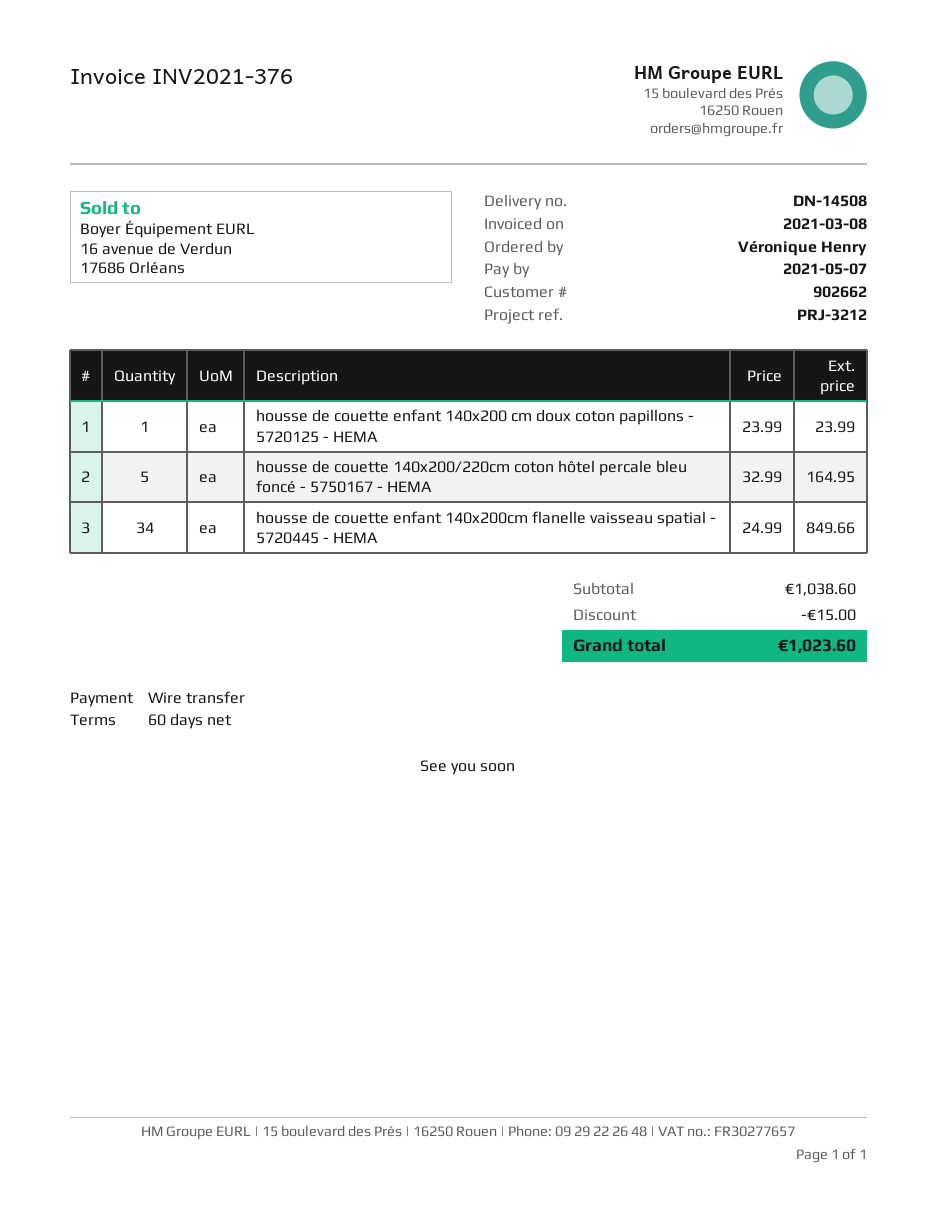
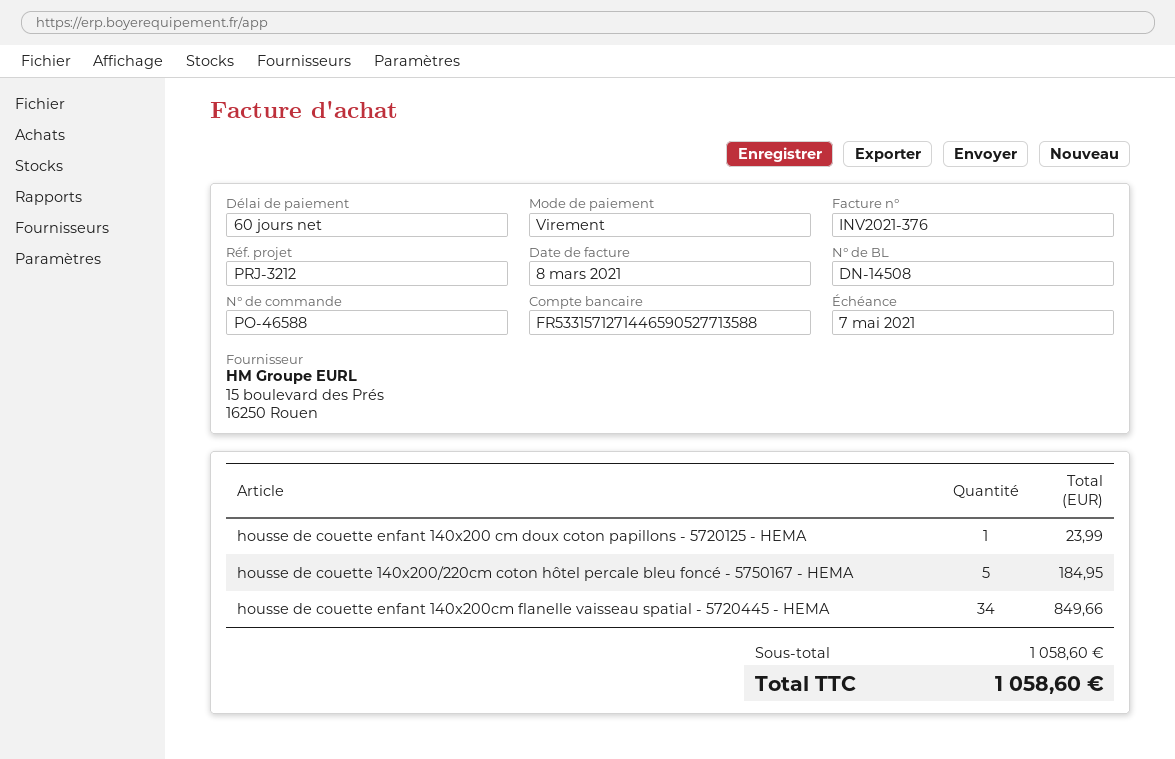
housse de couette 140x200/220cm coton hôtel percale bleu foncé - 5750167 - HEMA: 5 for 164.95 -> 5 for 184.95
subtotal: 1038.60 -> 1058.60
discount: 15.00 -> none
total: 1023.60 -> 1058.60

